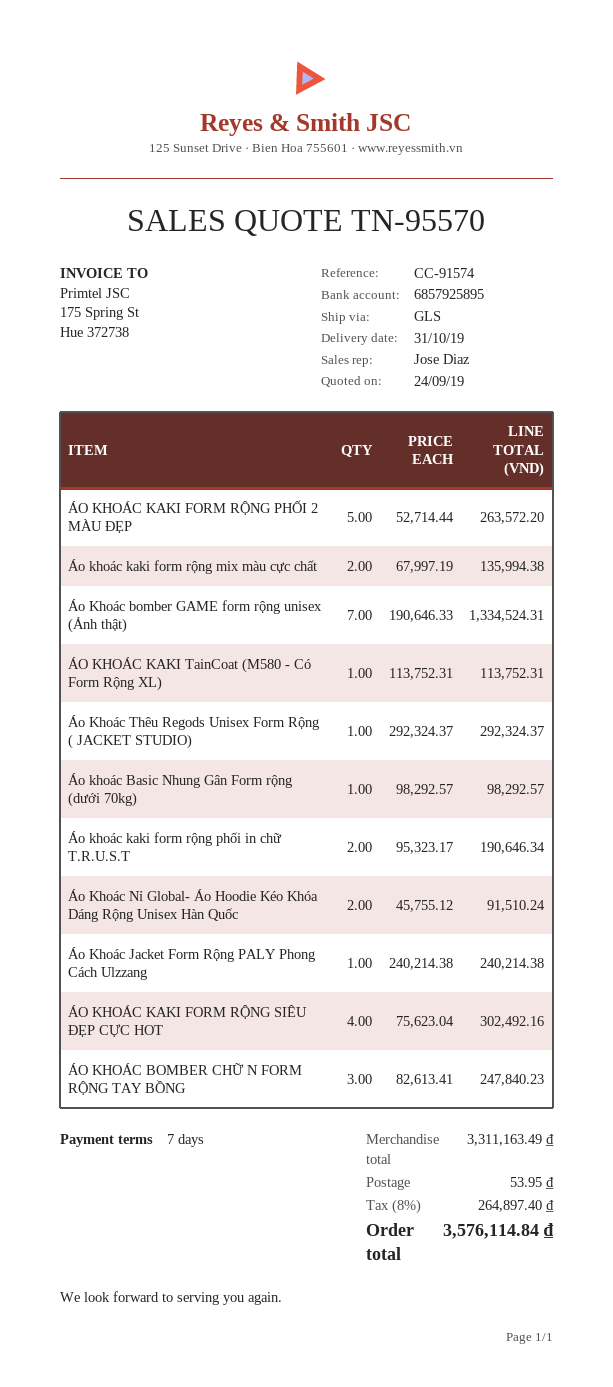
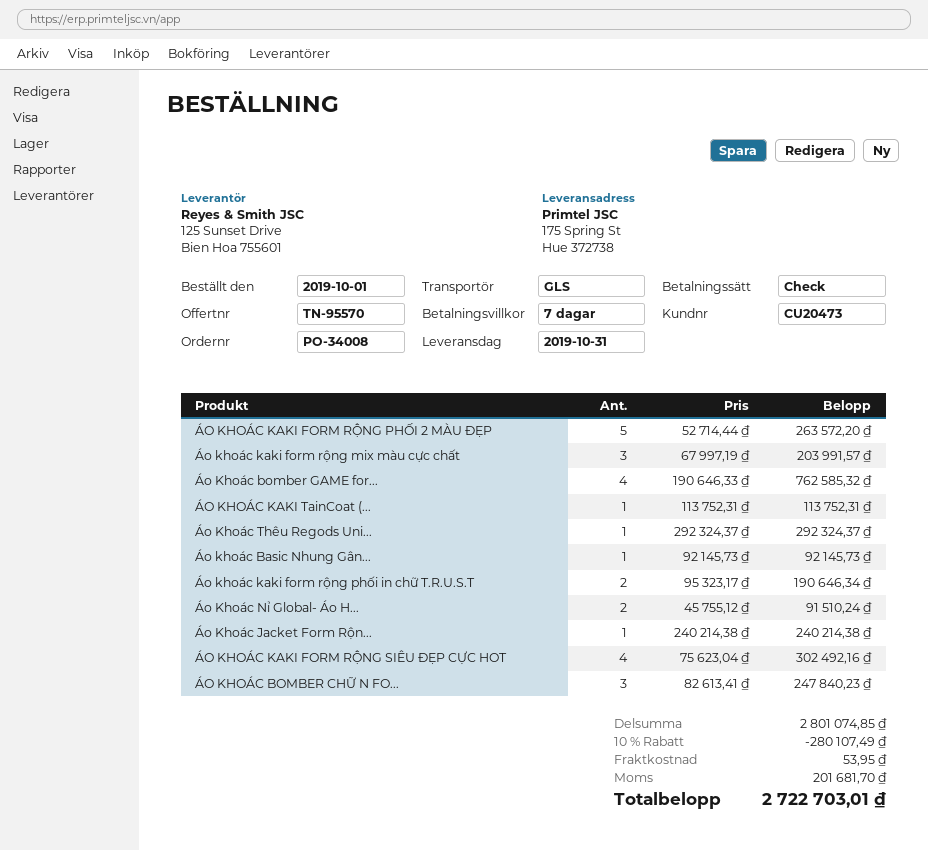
Áo khoác kaki form rộng mix màu cực chất: 2 x 67997.19 = 135994.38 -> 3 x 67997.19 = 203991.57
Áo Khoác bomber GAME form rộng unisex (Ảnh thật): 7 x 190646.33 = 1334524.31 -> 4 x 190646.33 = 762585.32
Áo khoác Basic Nhung Gân Form rộng (dưới 70kg): 1 x 98292.57 = 98292.57 -> 1 x 92145.73 = 92145.73
subtotal: 3311163.49 -> 2801074.85
discount: none -> 10% = 280107.49
tax: 264897.40 -> 201681.70
total: 3576114.84 -> 2722703.01

